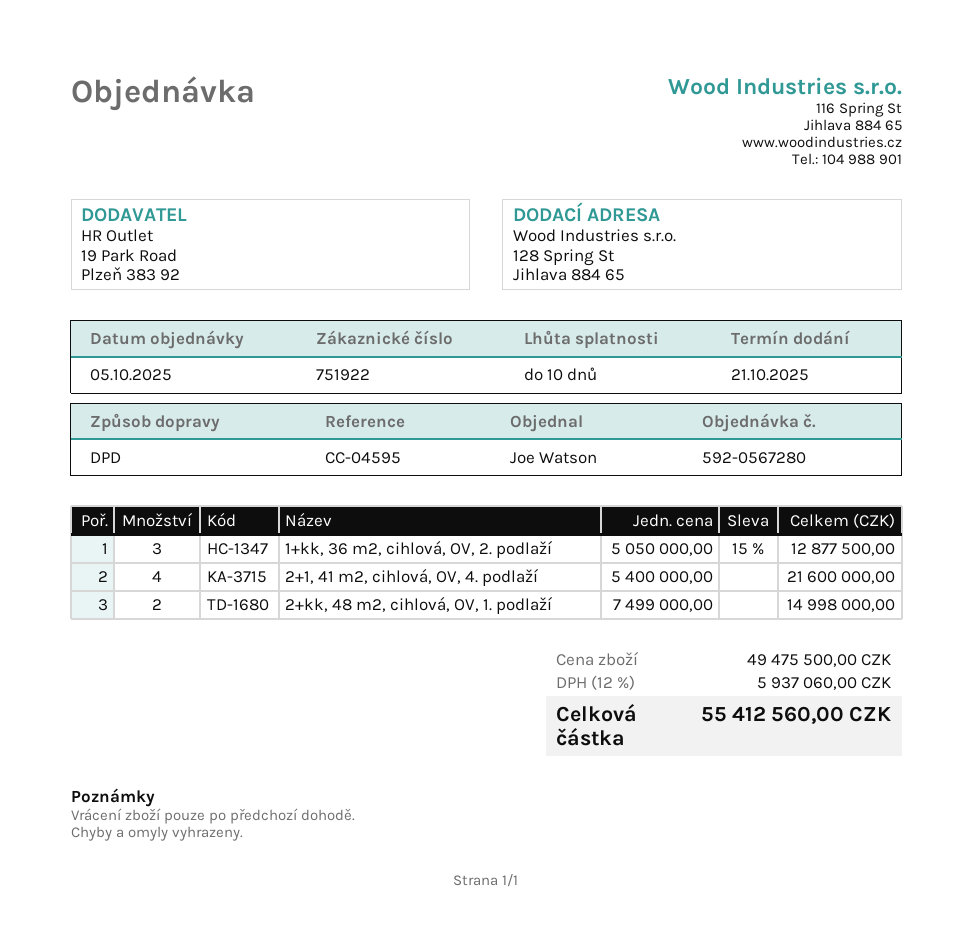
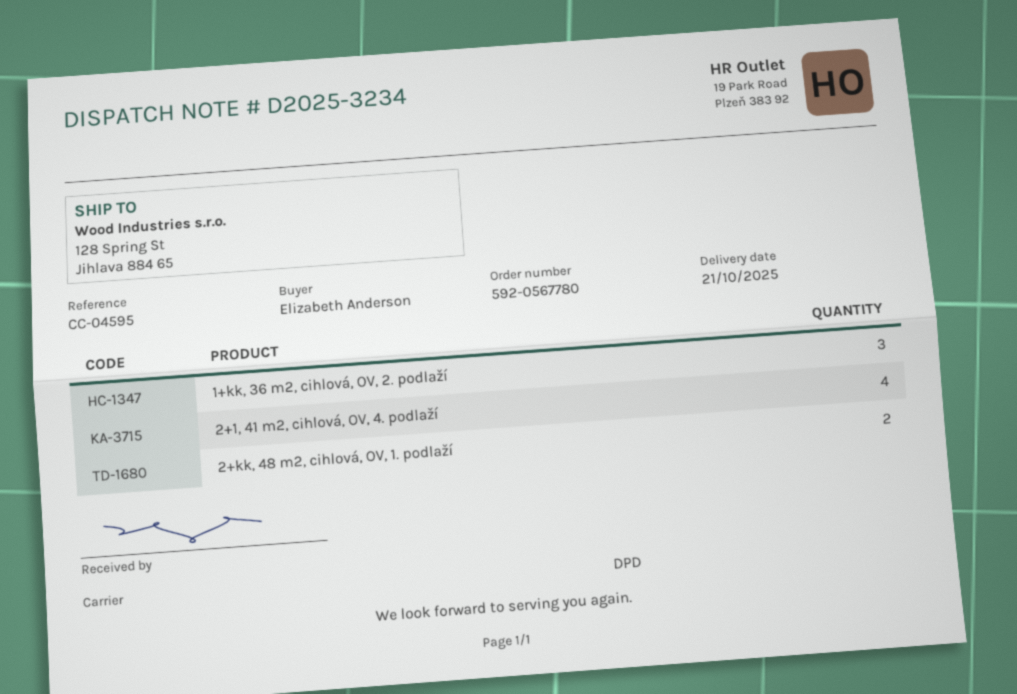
order number: 592-0567280 -> 592-0567780
ordered by: Joe Watson -> Elizabeth Anderson

